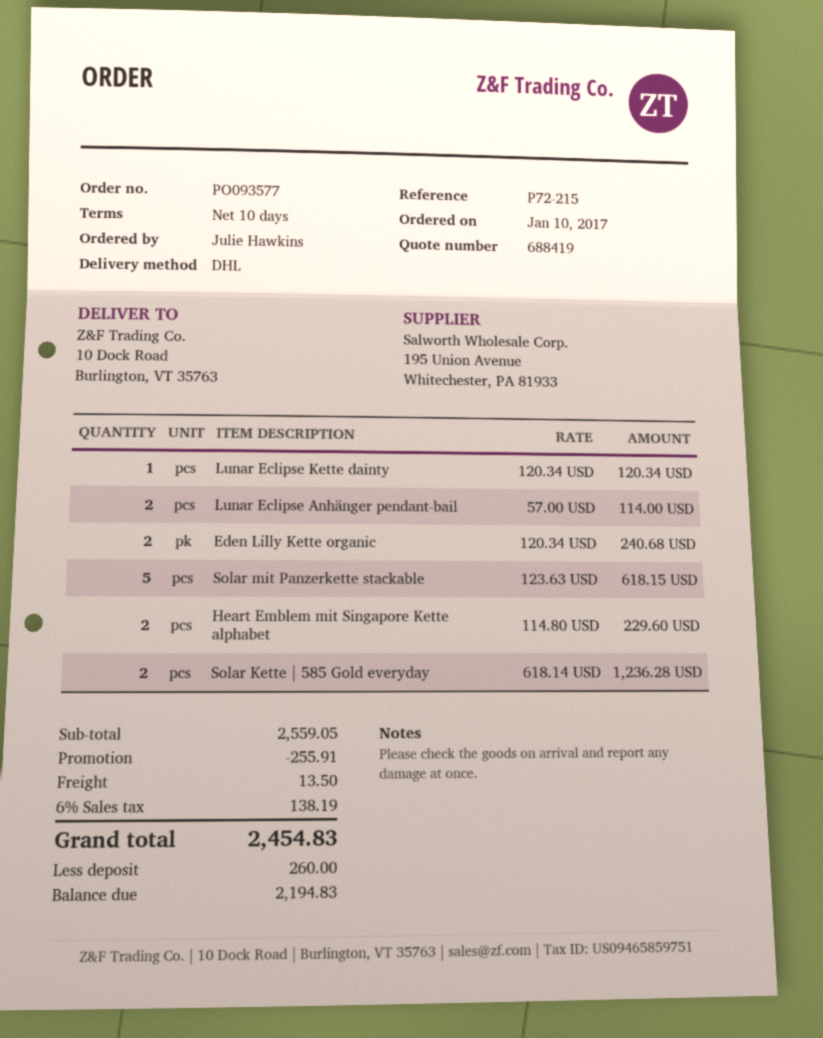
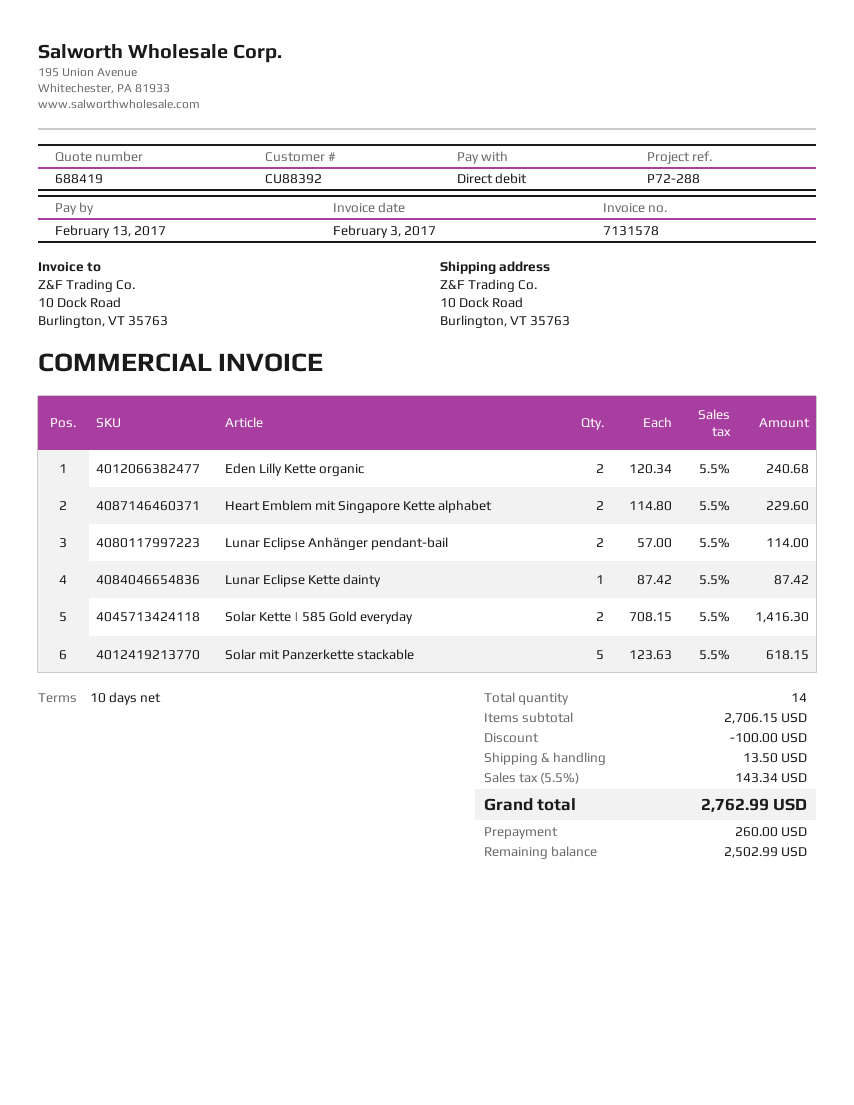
reference: P72-215 -> P72-288
Lunar Eclipse Kette dainty: 1 x 120.34 = 120.34 -> 1 x 87.42 = 87.42
Solar Kette | 585 Gold everyday: 2 x 618.14 = 1236.28 -> 2 x 708.15 = 1416.30
subtotal: 2559.05 -> 2706.15
discount: 255.91 -> 100.00
tax: 6% = 138.19 -> 5.5% = 143.34
total: 2454.83 -> 2762.99
balance: 2194.83 -> 2502.99

